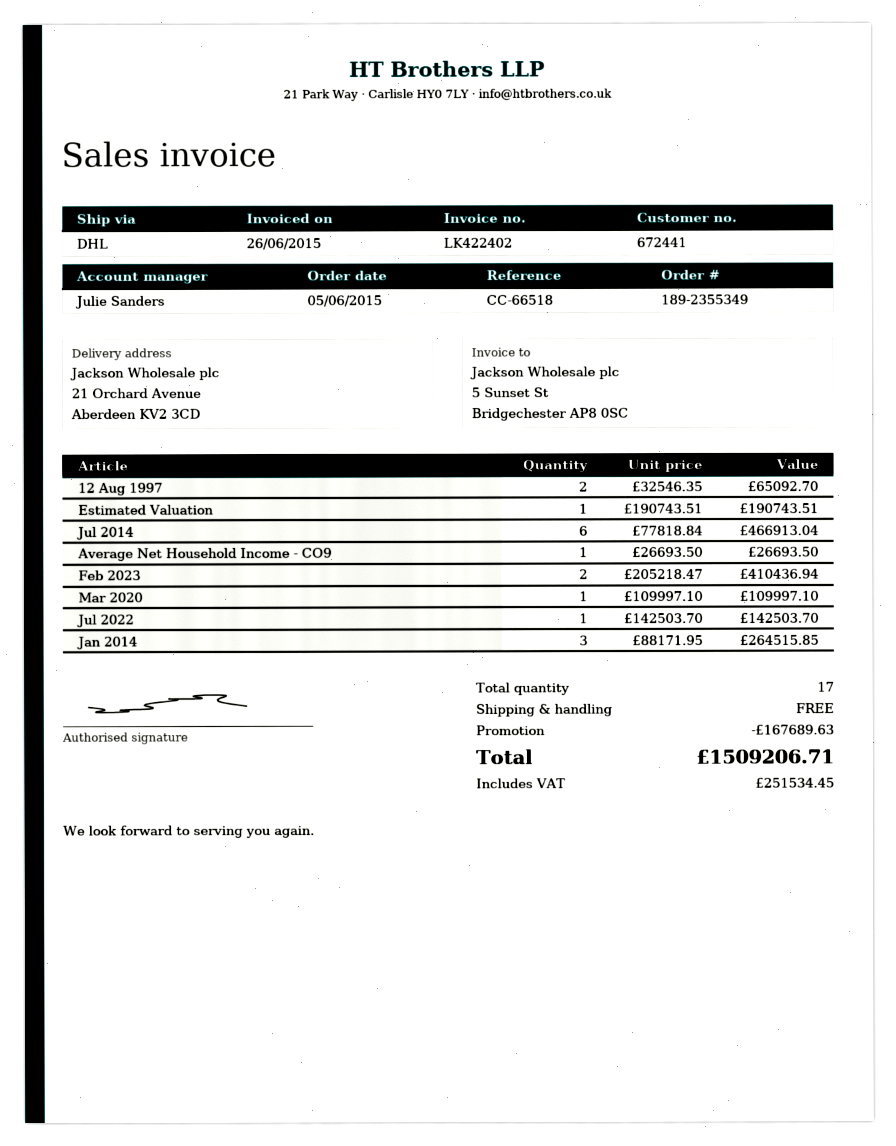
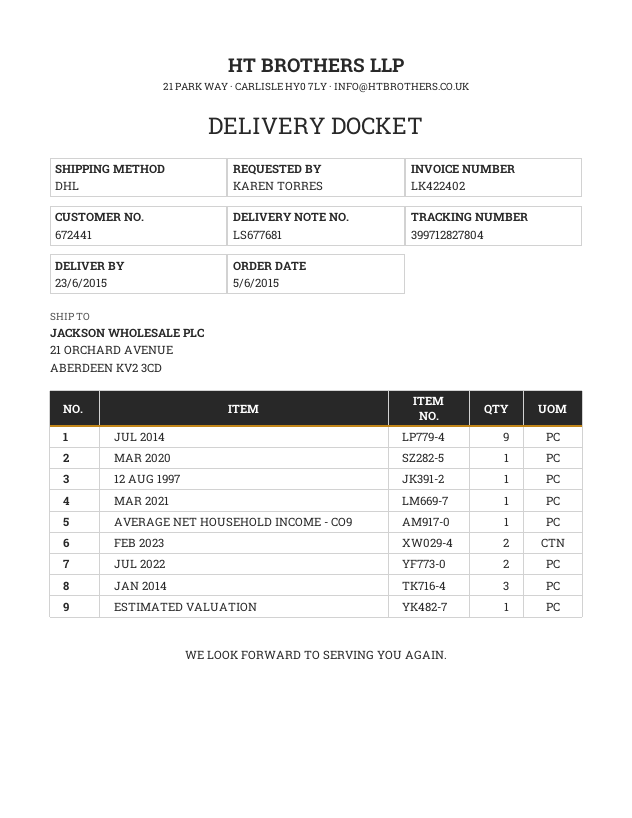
12 Aug 1997: 2 -> 1
Jul 2014: 6 -> 9
Jul 2022: 1 -> 2
MAR 2021: none -> 1

